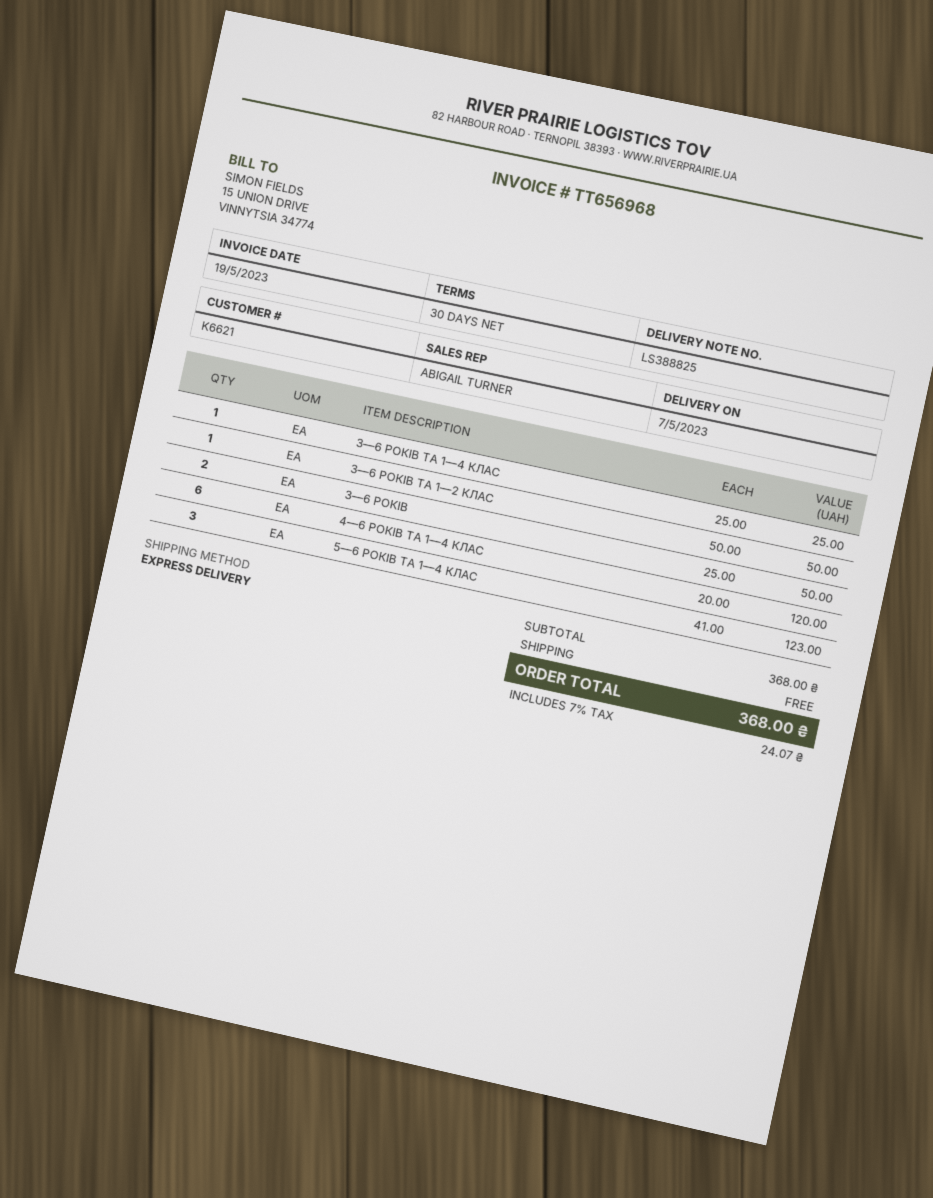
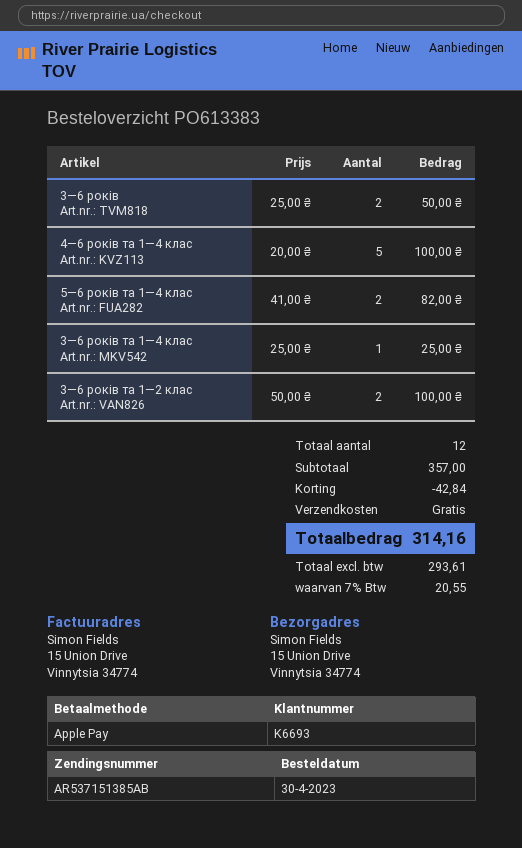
customer number: K6621 -> K6693
3—6 РОКІВ ТА 1—2 КЛАС: 1 x 50.00 = 50.00 -> 2 x 50.00 = 100.00
4—6 РОКІВ ТА 1—4 КЛАС: 6 x 20.00 = 120.00 -> 5 x 20.00 = 100.00
5—6 РОКІВ ТА 1—4 КЛАС: 3 x 41.00 = 123.00 -> 2 x 41.00 = 82.00
subtotal: 368.00 -> 357.00
discount: none -> 42.84
tax: 7% = 24.07 -> 7% = 20.55
total: 368.00 -> 314.16

